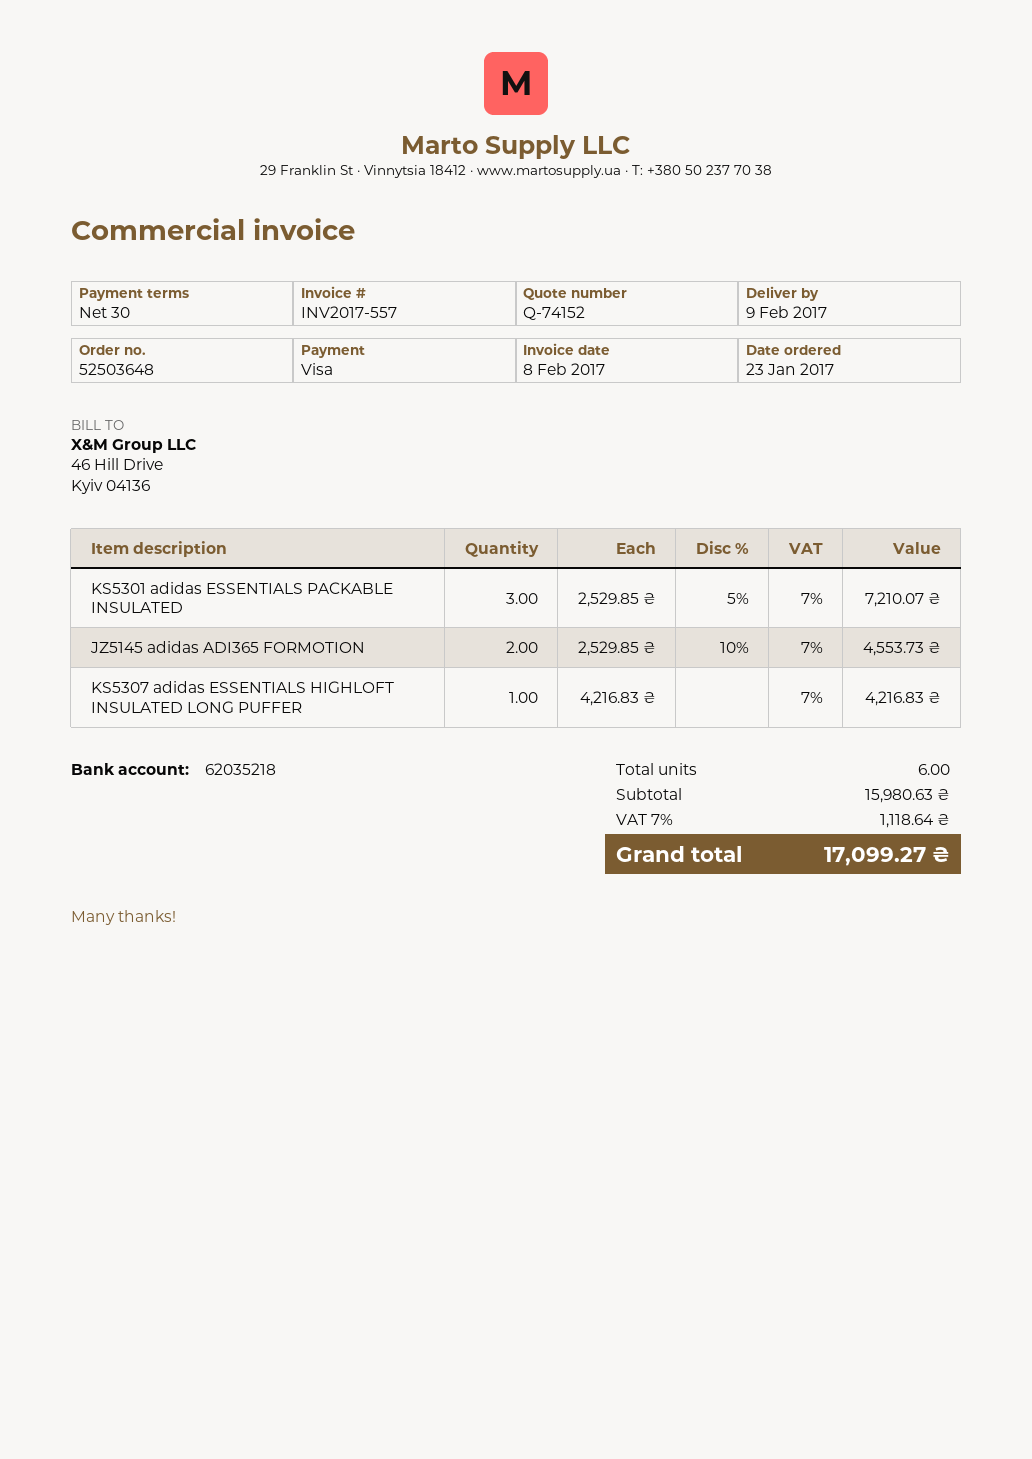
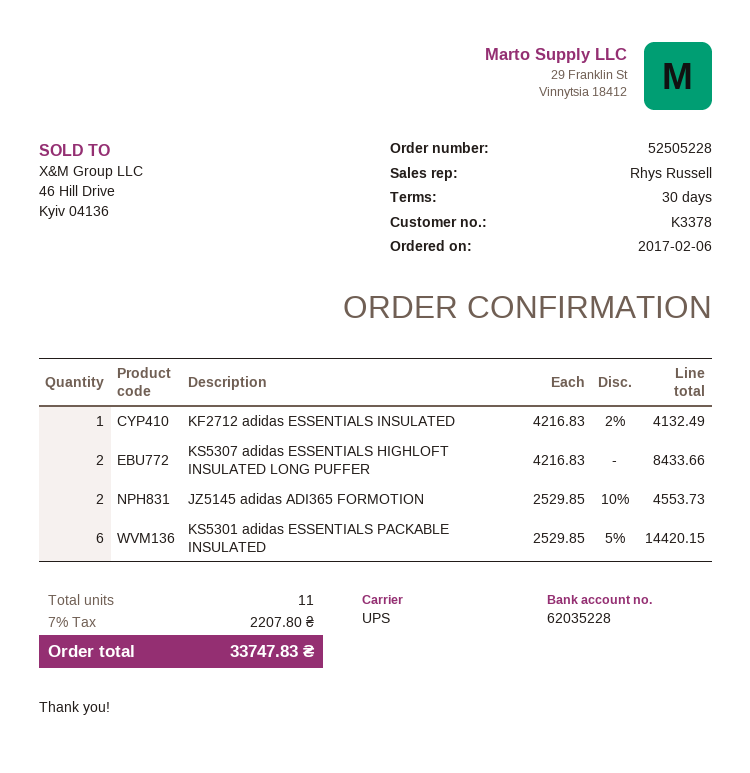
order number: 52503648 -> 52505228
order date: 2017-01-23 -> 2017-02-06
bank account: 62035218 -> 62035228
KS5301 adidas ESSENTIALS PACKABLE INSULATED: 3 x 2529.85 - 5% = 7210.07 -> 6 x 2529.85 - 5% = 14420.15
KS5307 adidas ESSENTIALS HIGHLOFT INSULATED LONG PUFFER: 1 x 4216.83 = 4216.83 -> 2 x 4216.83 = 8433.66
KF2712 adidas ESSENTIALS INSULATED: none -> 1 x 4216.83 - 2% = 4132.49
total quantity: 6 -> 11
tax: 7% = 1118.64 -> 7% = 2207.80
total: 17099.27 -> 33747.83

